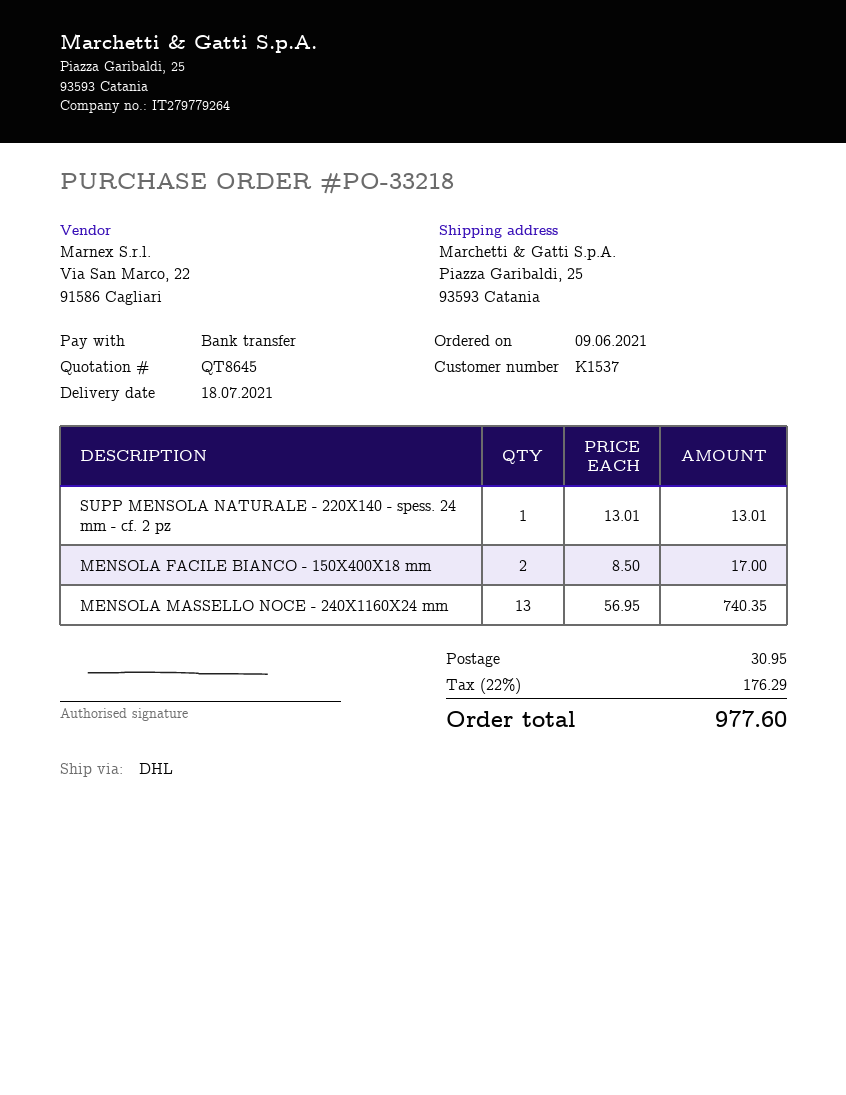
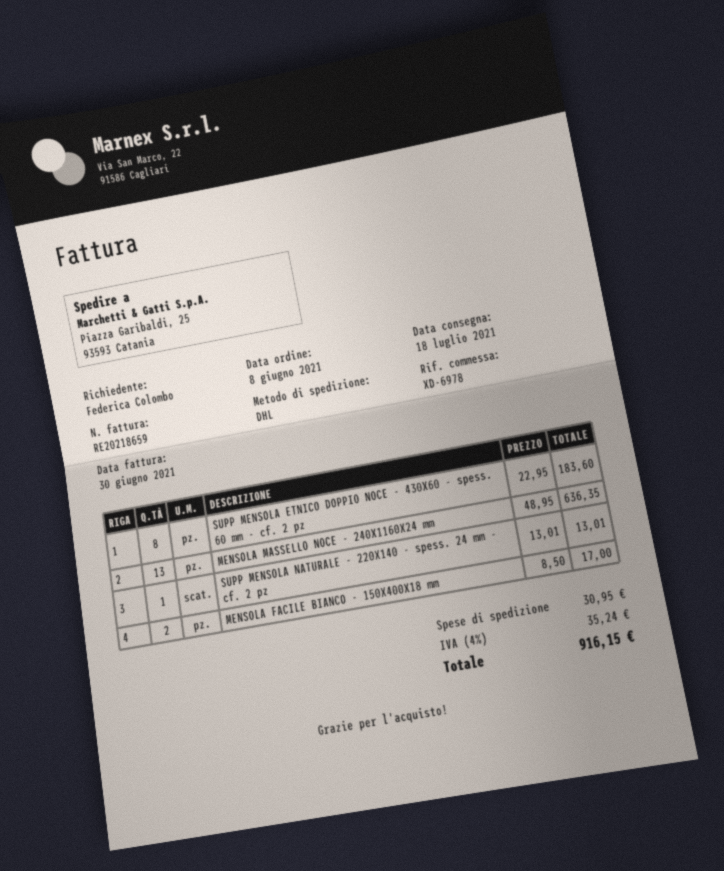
order date: 2021-06-09 -> 2021-06-08
MENSOLA MASSELLO NOCE - 240X1160X24 mm: 13 x 56.95 = 740.35 -> 13 x 48.95 = 636.35
SUPP MENSOLA ETNICO DOPPIO NOCE - 430X60 - spess. 60 mm - cf. 2 pz: none -> 8 x 22.95 = 183.60
tax: 22% = 176.29 -> 4% = 35.24
total: 977.60 -> 916.15

